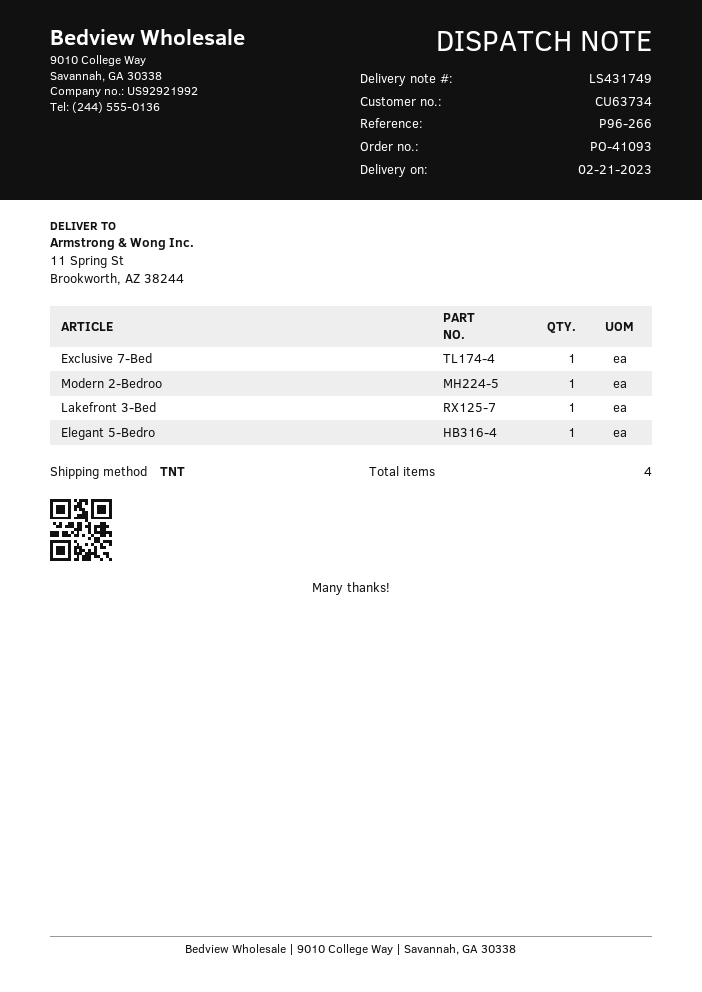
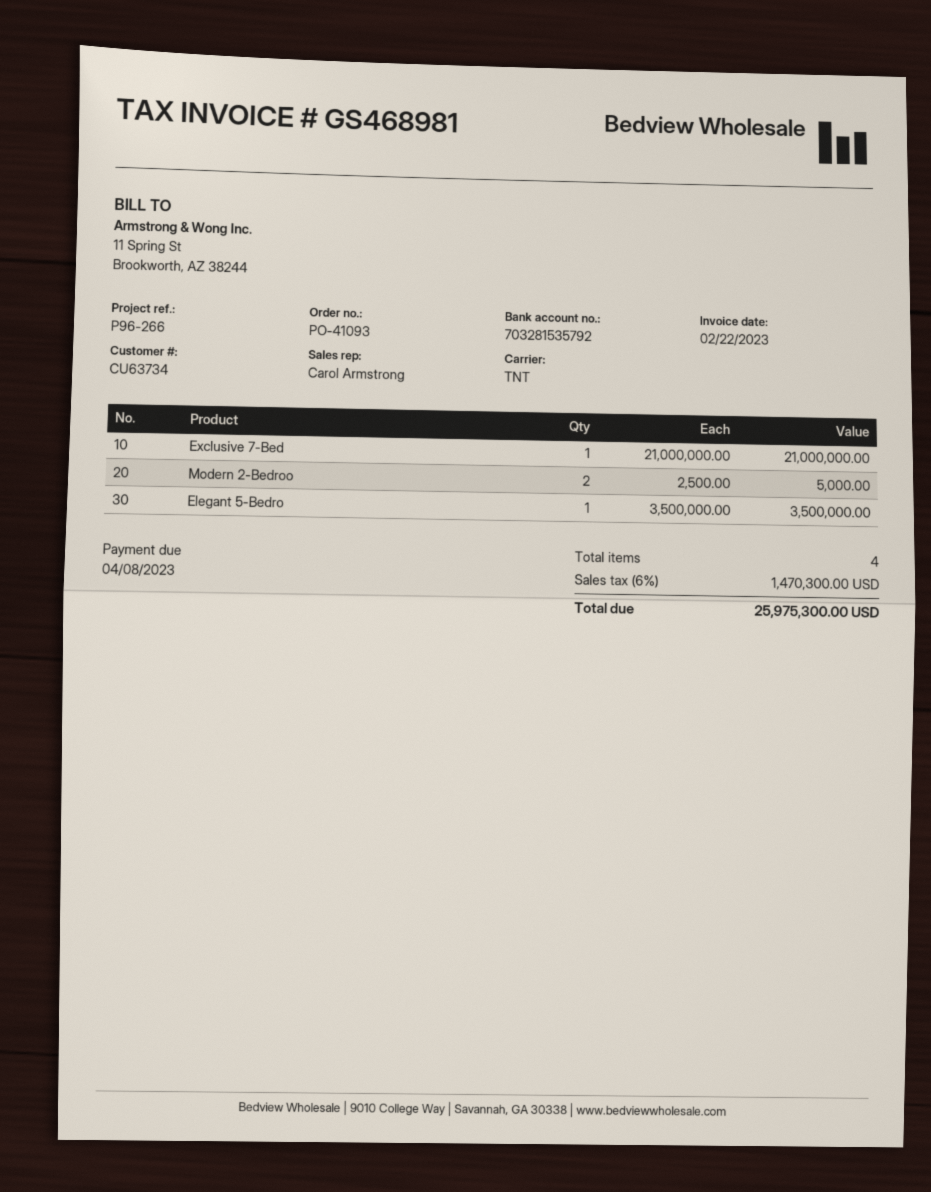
Modern 2-Bedroo: 1 -> 2
Lakefront 3-Bed: 1 -> none

